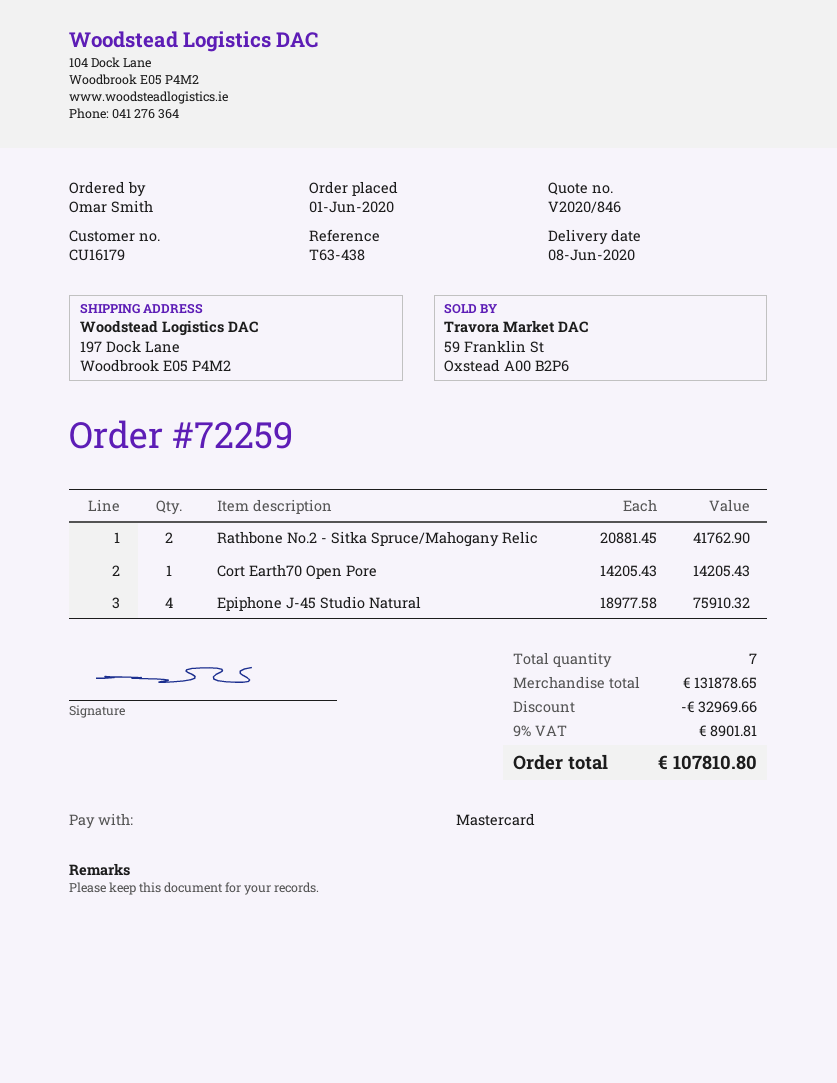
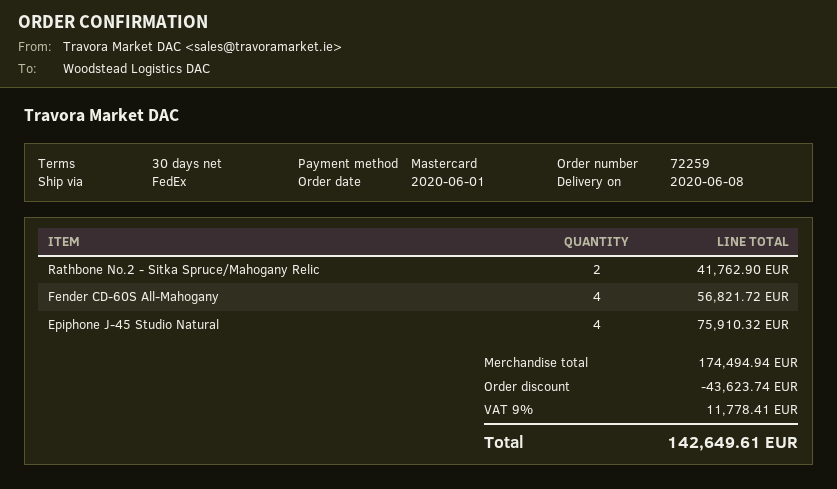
Cort Earth70 Open Pore: 1 for 14205.43 -> none
Fender CD-60S All-Mahogany: none -> 4 for 56821.72
subtotal: 131878.65 -> 174494.94
discount: 32969.66 -> 43623.74
tax: 9% = 8901.81 -> 9% = 11778.41
total: 107810.80 -> 142649.61

